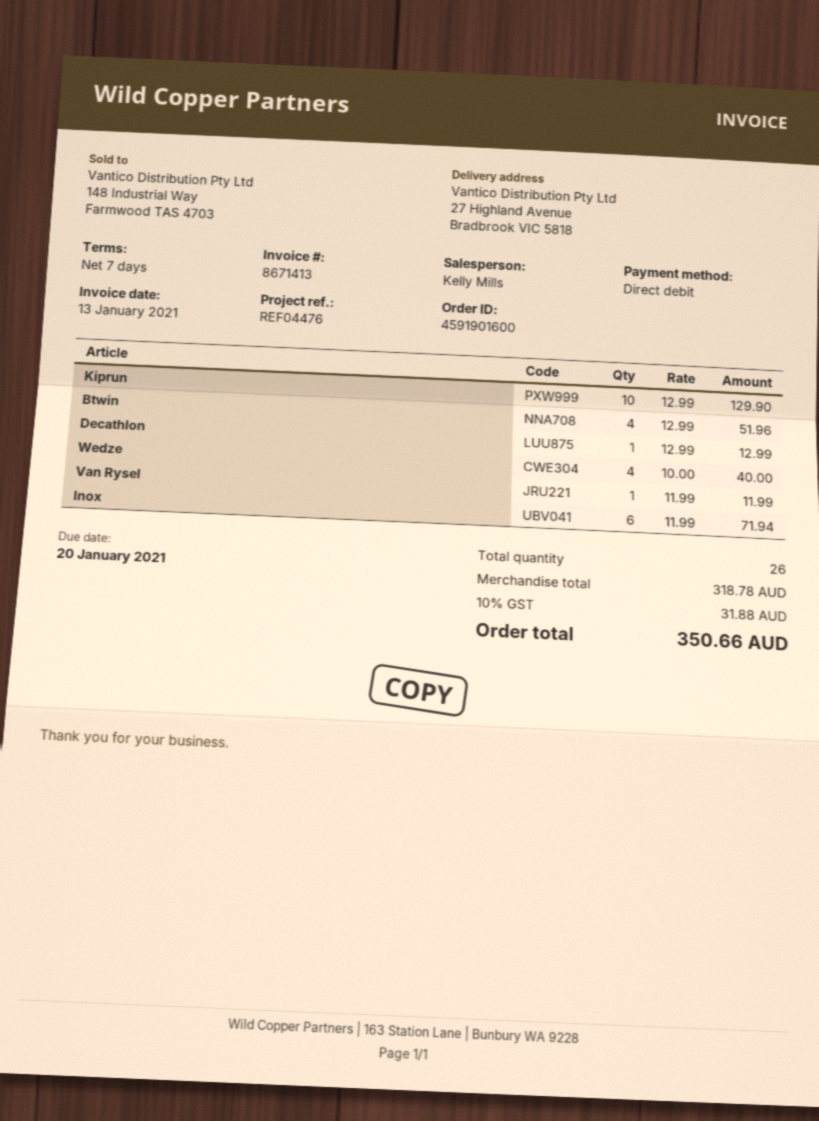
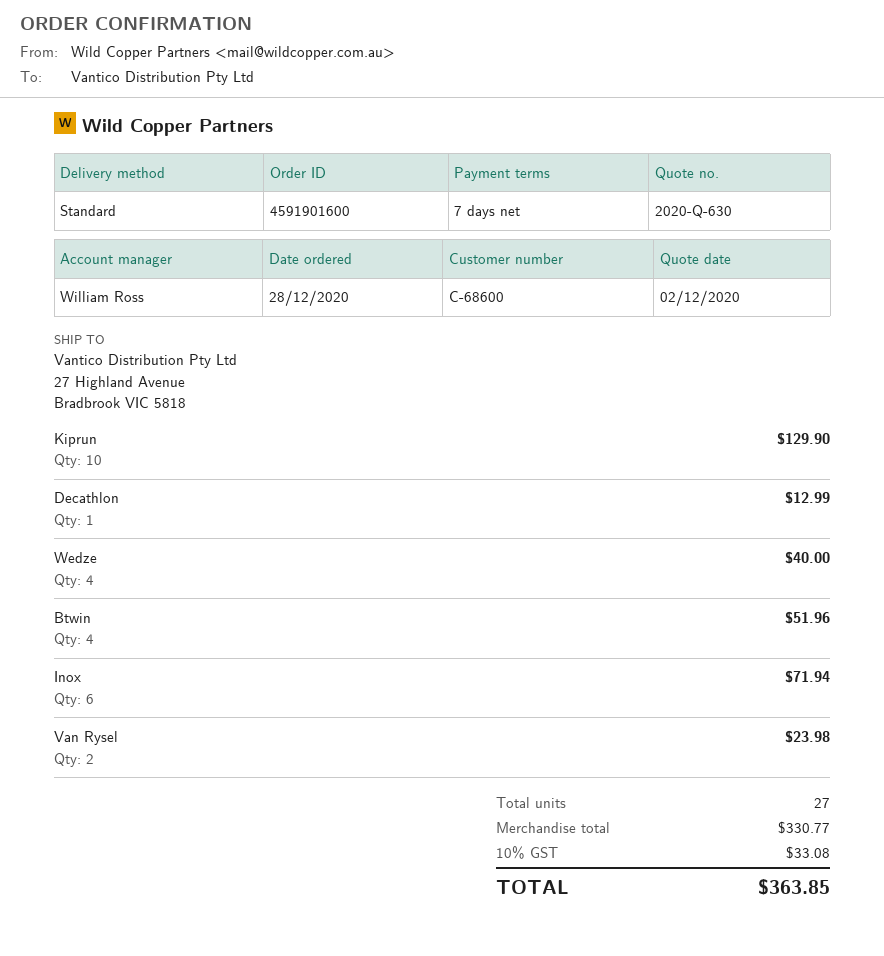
sales rep: Kelly Mills -> William Ross
Van Rysel: 1 for 11.99 -> 2 for 23.98
total quantity: 26 -> 27
subtotal: 318.78 -> 330.77
tax: 10% = 31.88 -> 10% = 33.08
total: 350.66 -> 363.85

